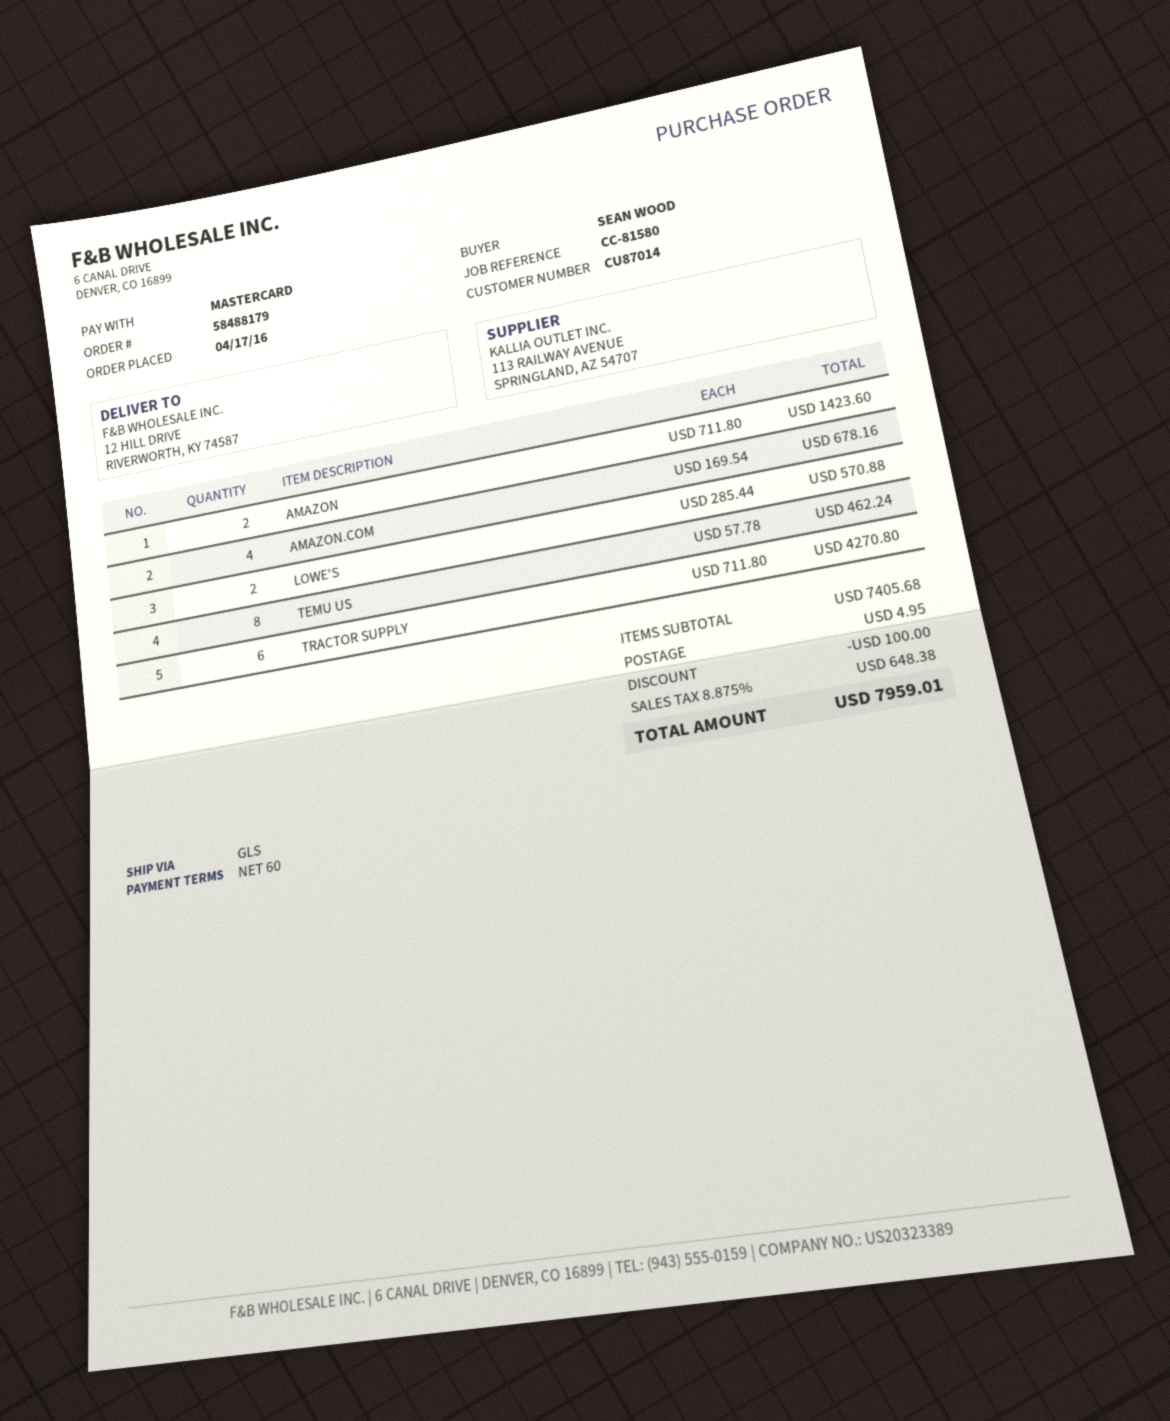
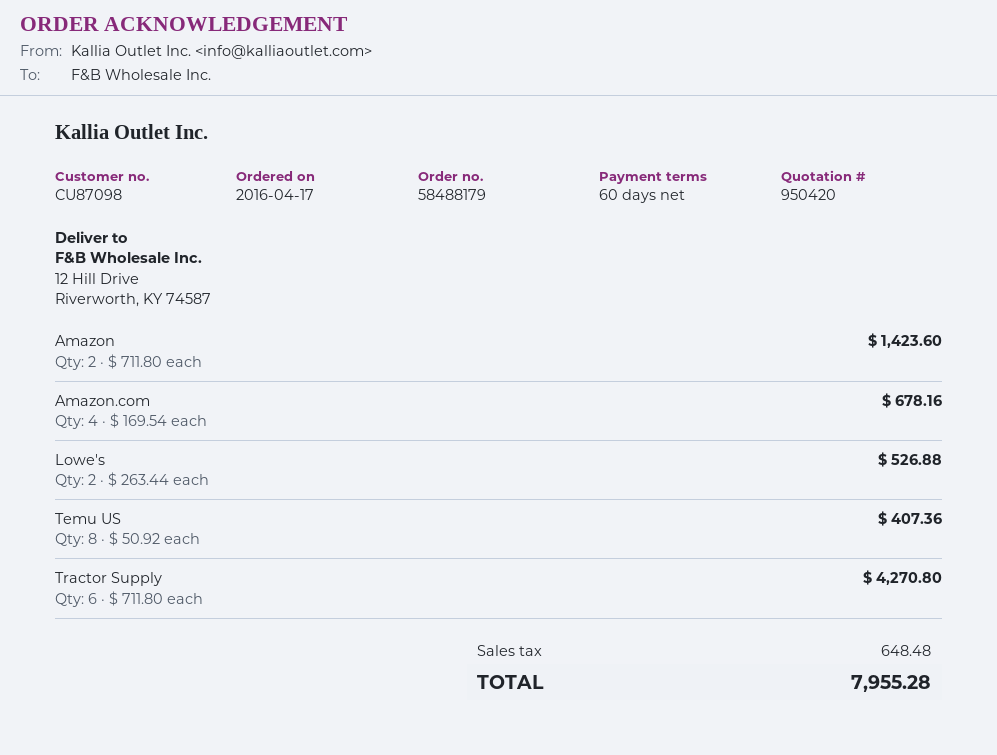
customer number: CU87014 -> CU87098
LOWE'S: 2 x 285.44 = 570.88 -> 2 x 263.44 = 526.88
TEMU US: 8 x 57.78 = 462.24 -> 8 x 50.92 = 407.36
discount: 100.00 -> none
shipping: 4.95 -> none
tax: 648.38 -> 648.48
total: 7959.01 -> 7955.28

